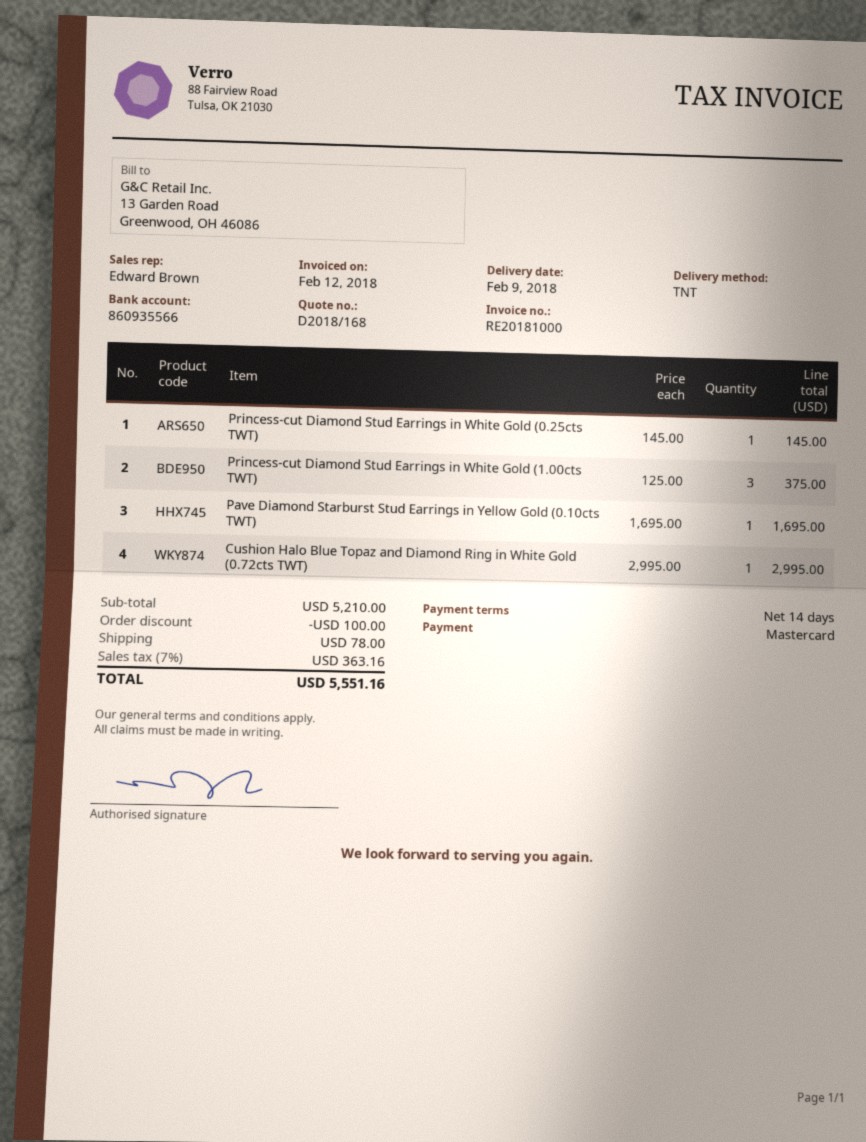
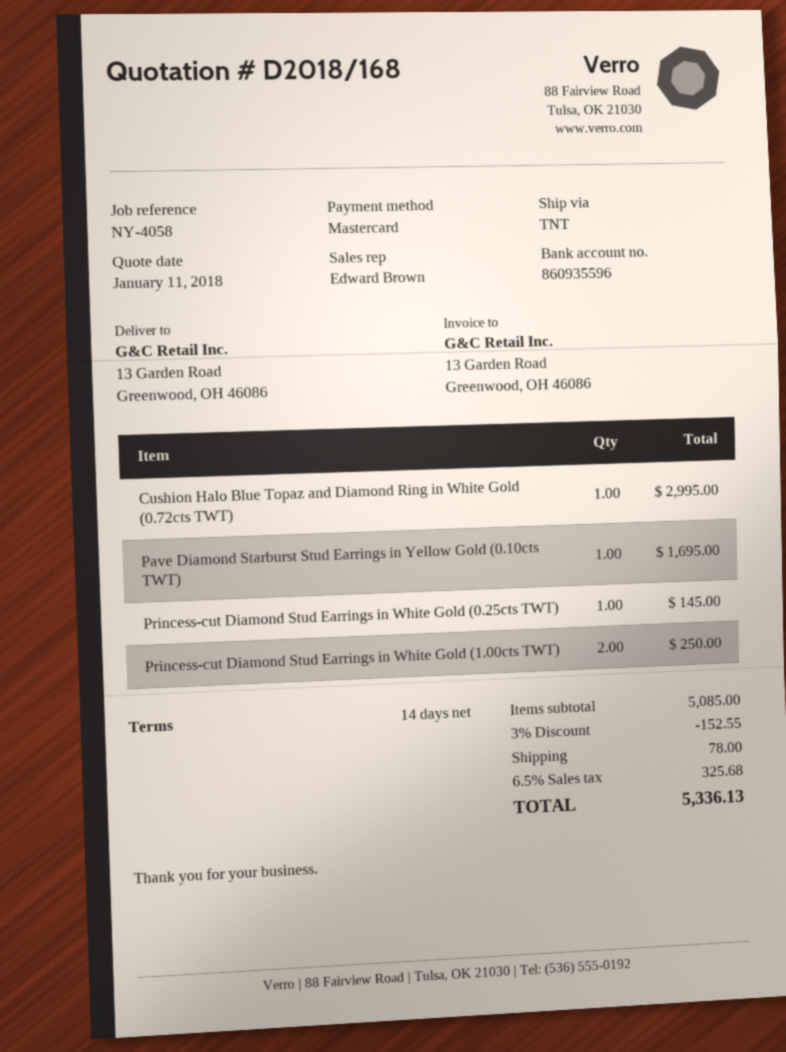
bank account: 860935566 -> 860935596
Princess-cut Diamond Stud Earrings in White Gold (1.00cts TWT): 3 for 375.00 -> 2 for 250.00
subtotal: 5210.00 -> 5085.00
discount: 100.00 -> 152.55
tax: 7% = 363.16 -> 6.5% = 325.68
total: 5551.16 -> 5336.13

